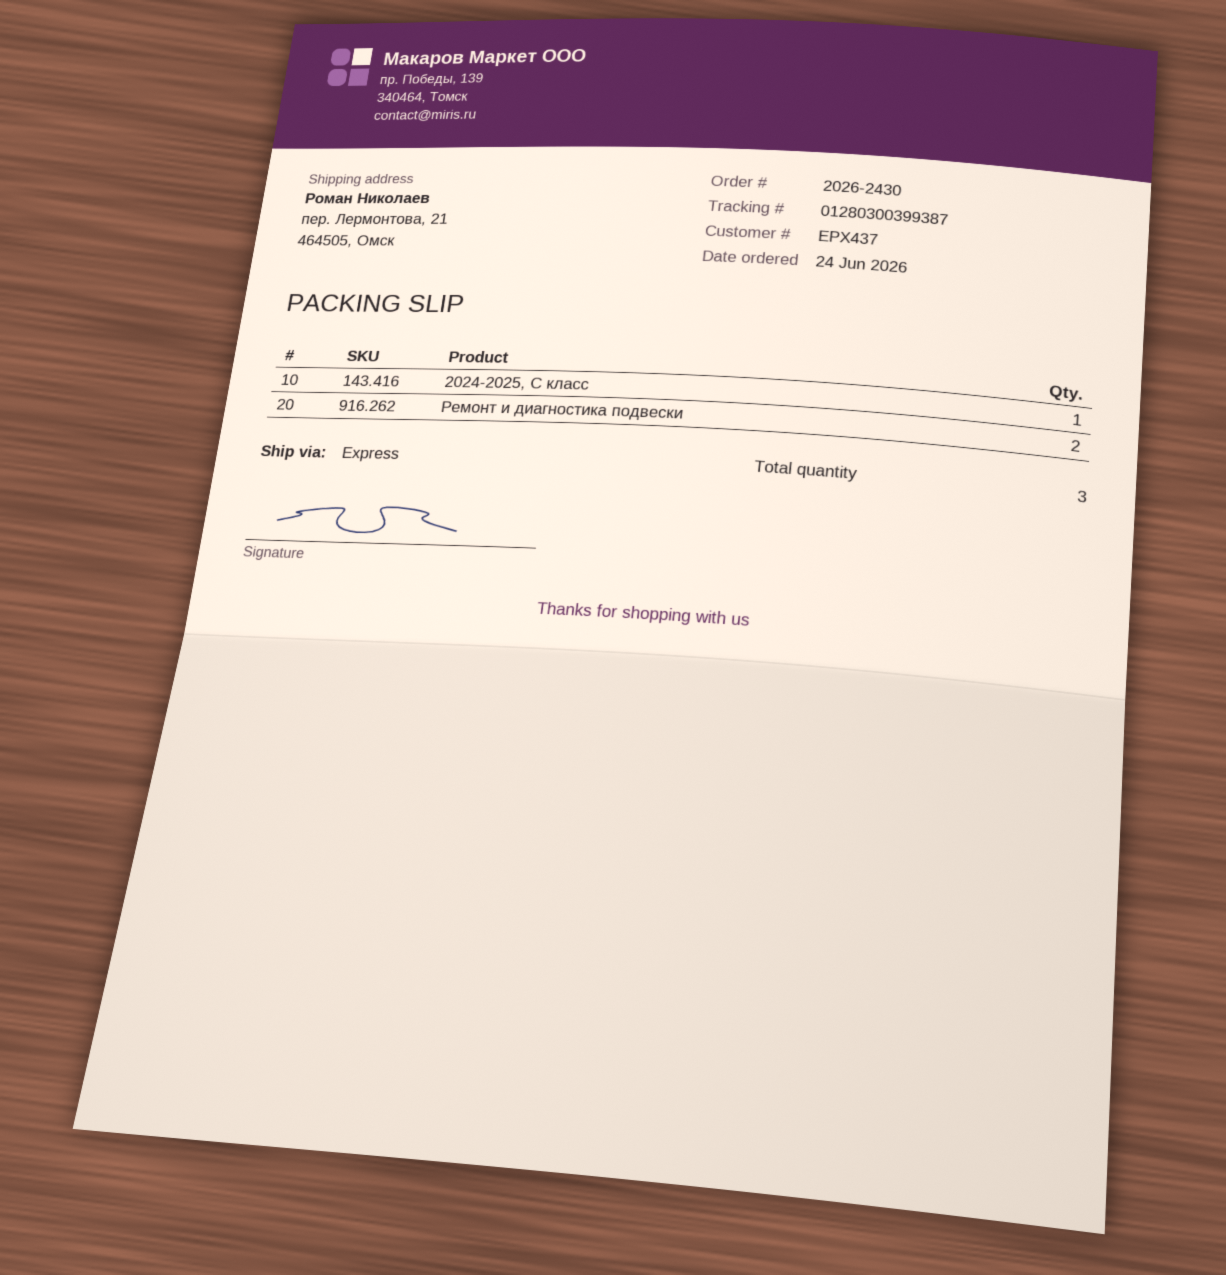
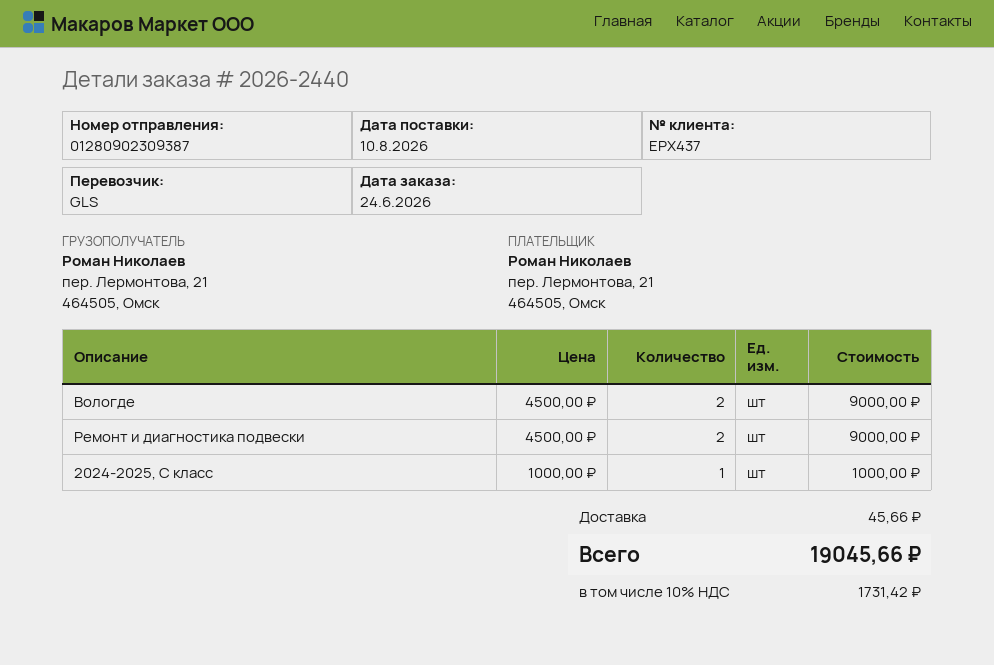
order number: 2026-2430 -> 2026-2440
shipping method: express -> GLS
tracking number: 01280300399387 -> 01280902309387
Вологде: none -> 2

